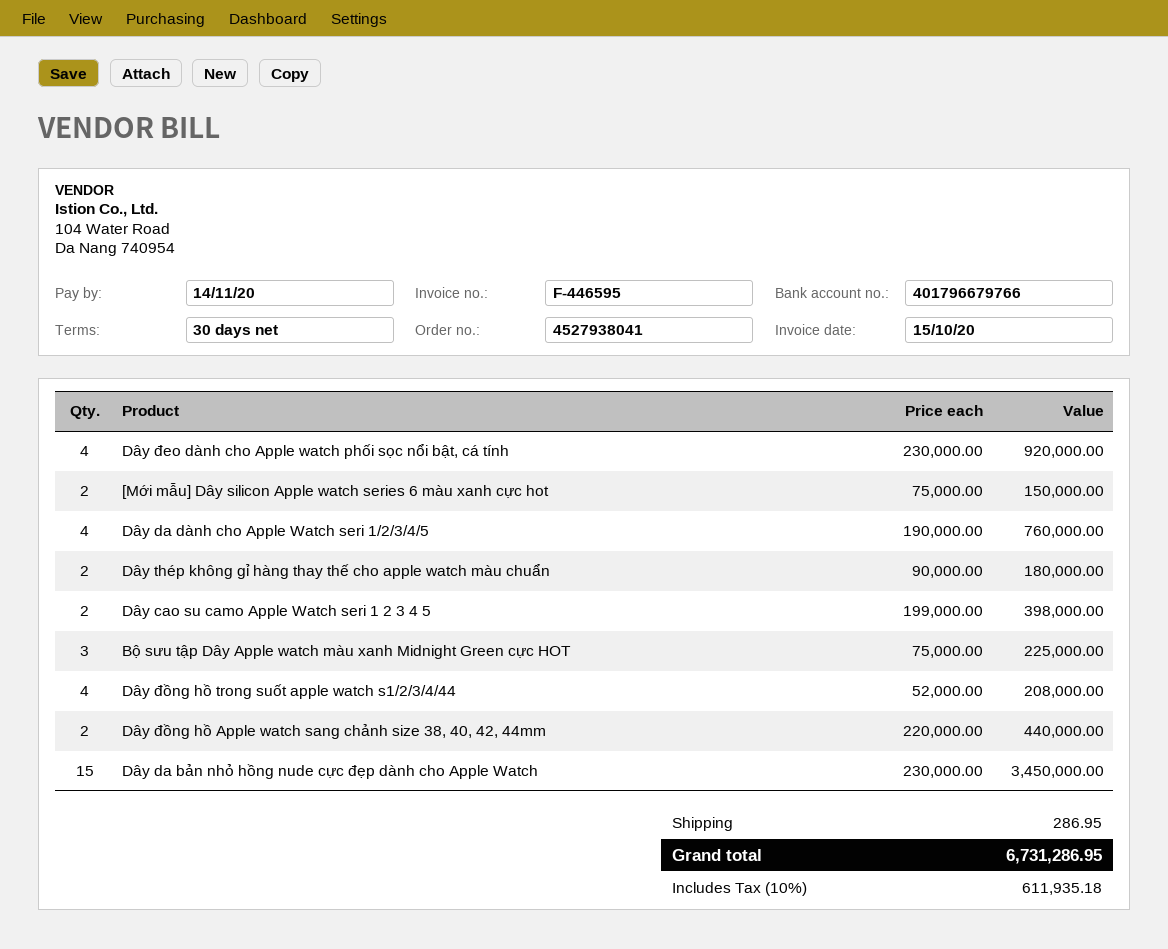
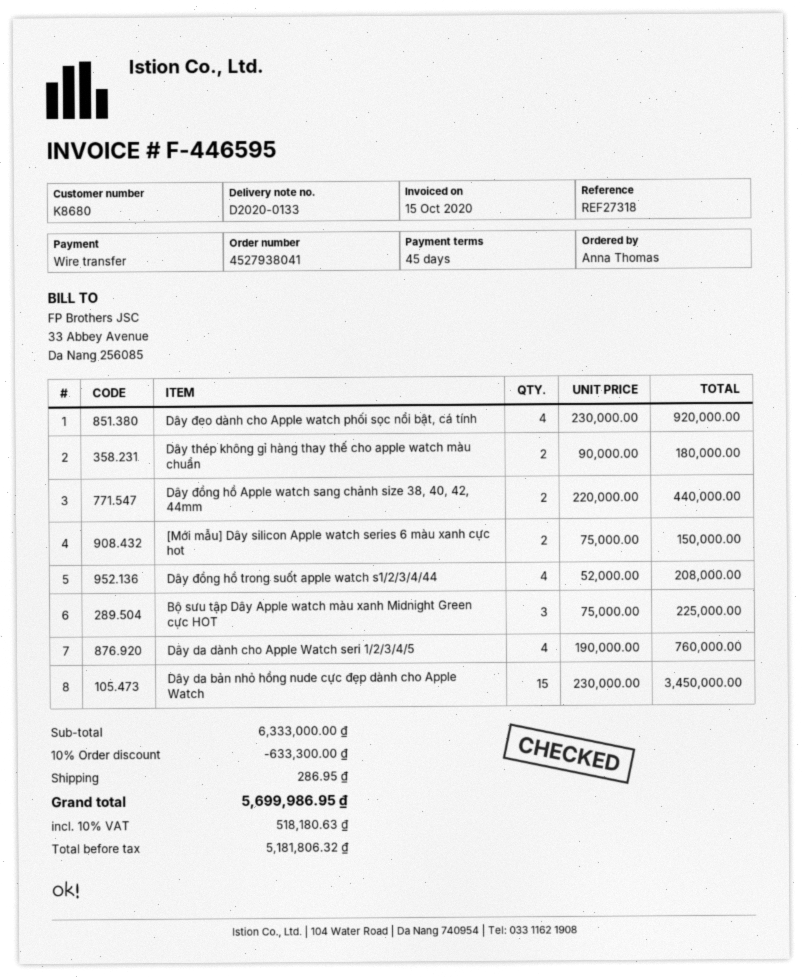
payment terms: 30 days -> 45 days
Dây cao su camo Apple Watch seri 1 2 3 4 5: 2 x 199000.00 = 398000.00 -> none
discount: none -> 10% = 633300.00
tax: 10% = 611935.18 -> 10% = 518180.63
total: 6731286.95 -> 5699986.95

